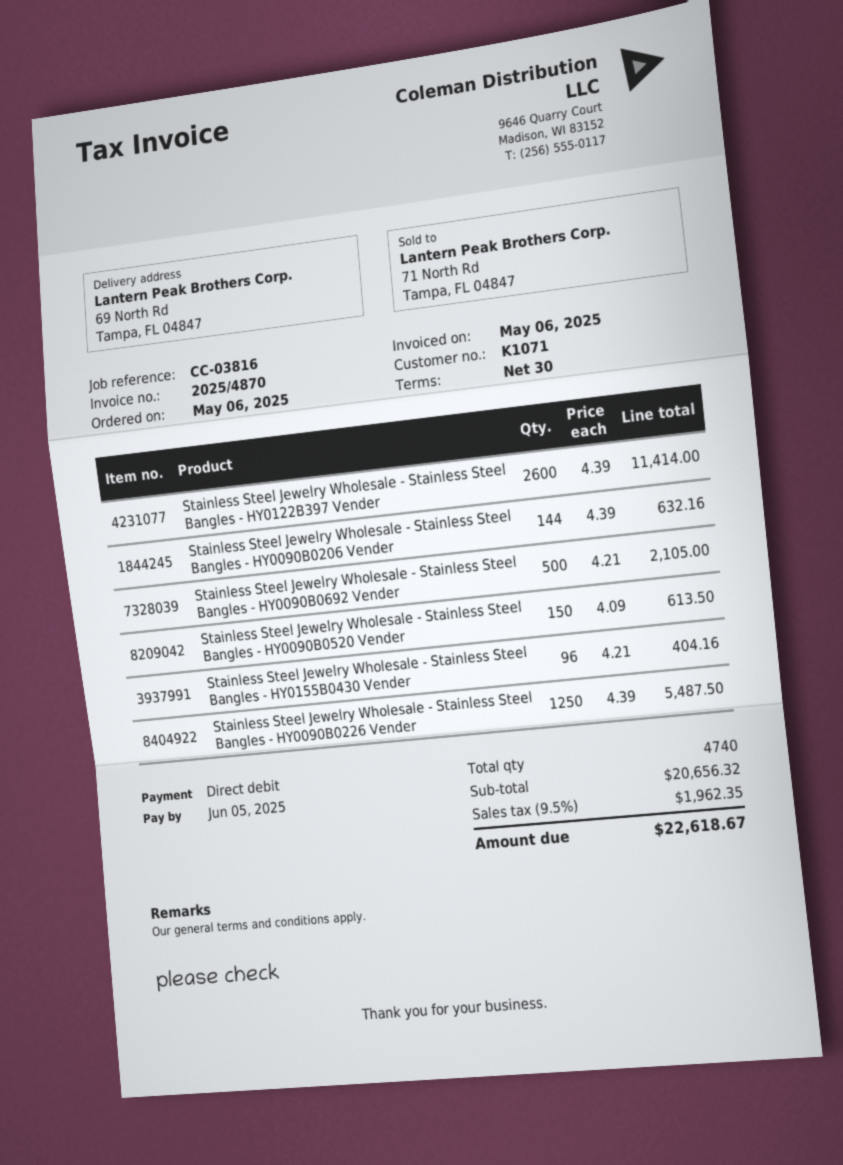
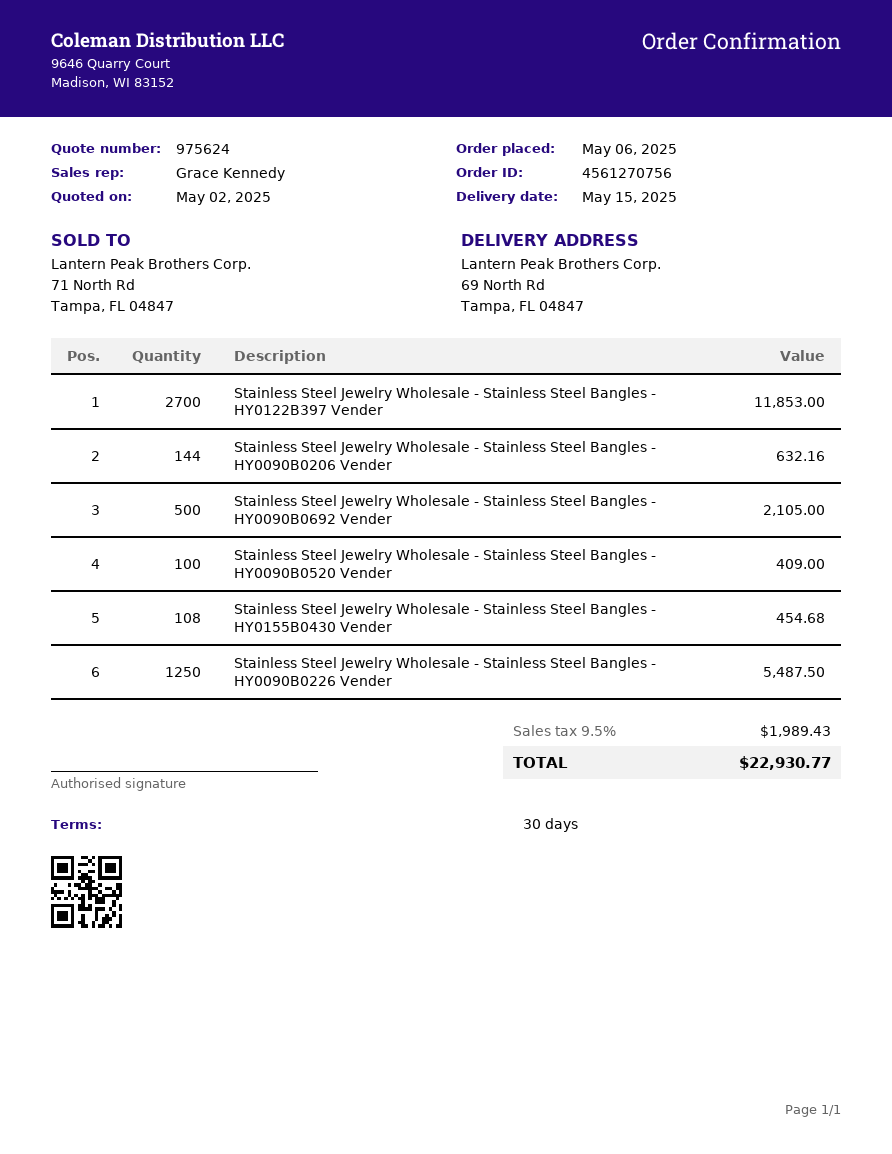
Stainless Steel Jewelry Wholesale - Stainless Steel Bangles - HY0122B397 Vender: 2600 for 11414.00 -> 2700 for 11853.00
Stainless Steel Jewelry Wholesale - Stainless Steel Bangles - HY0090B0520 Vender: 150 for 613.50 -> 100 for 409.00
Stainless Steel Jewelry Wholesale - Stainless Steel Bangles - HY0155B0430 Vender: 96 for 404.16 -> 108 for 454.68
tax: 9.5% = 1962.35 -> 9.5% = 1989.43
total: 22618.67 -> 22930.77

